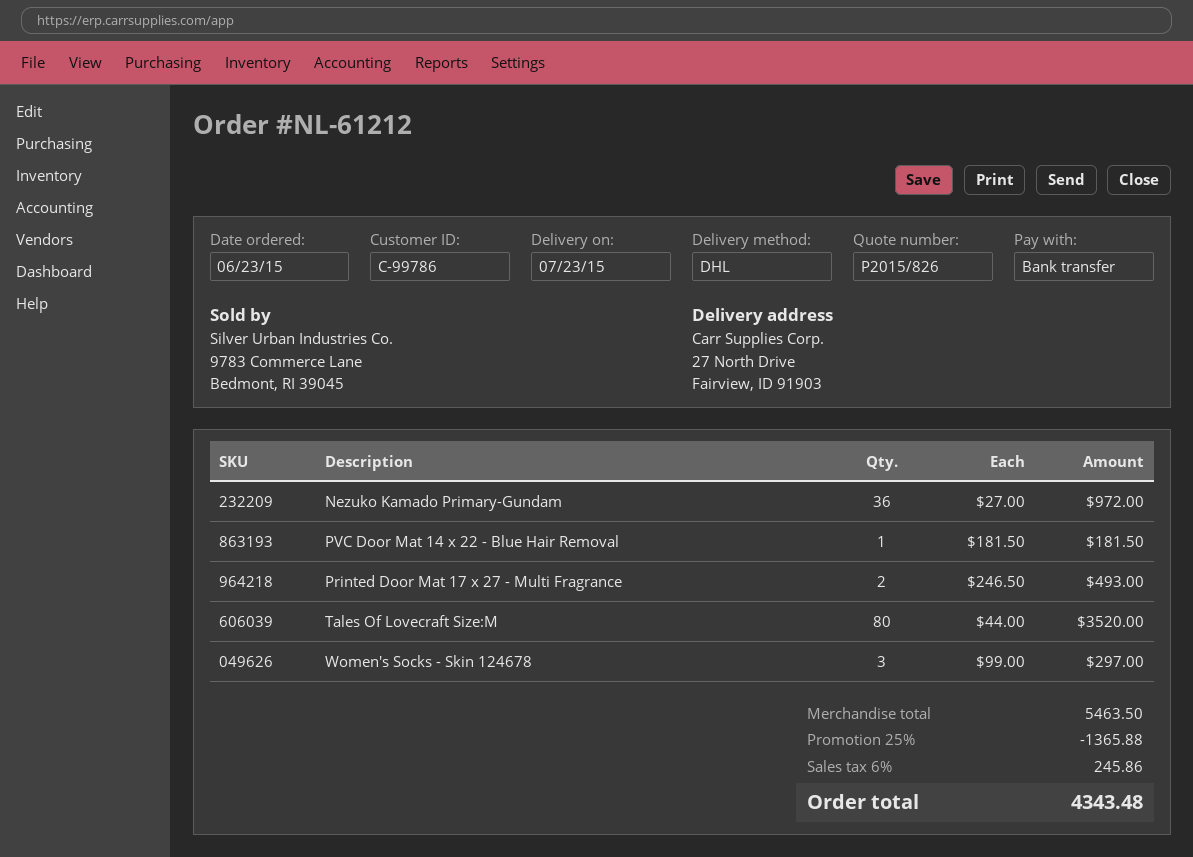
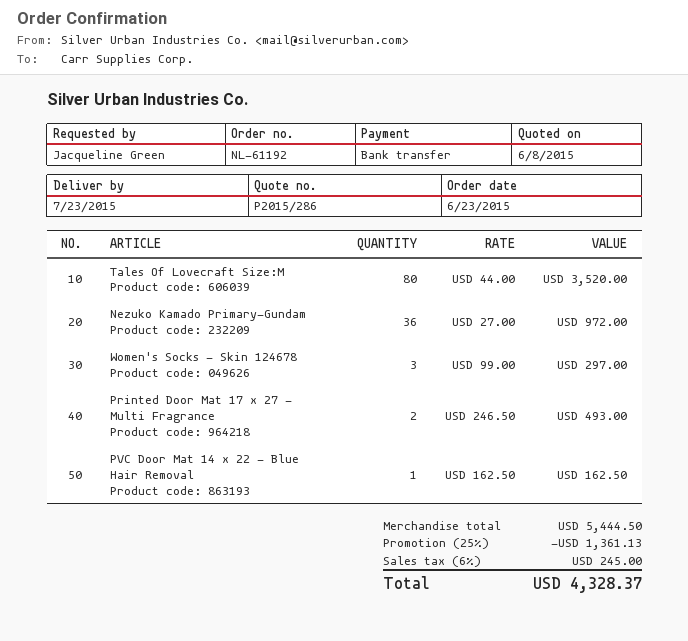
quote number: P2015/826 -> P2015/286
order number: NL-61212 -> NL-61192
PVC Door Mat 14 x 22 - Blue Hair Removal: 1 x 181.50 = 181.50 -> 1 x 162.50 = 162.50
subtotal: 5463.50 -> 5444.50
discount: 25% = 1365.88 -> 25% = 1361.13
tax: 6% = 245.86 -> 6% = 245.00
total: 4343.48 -> 4328.37

